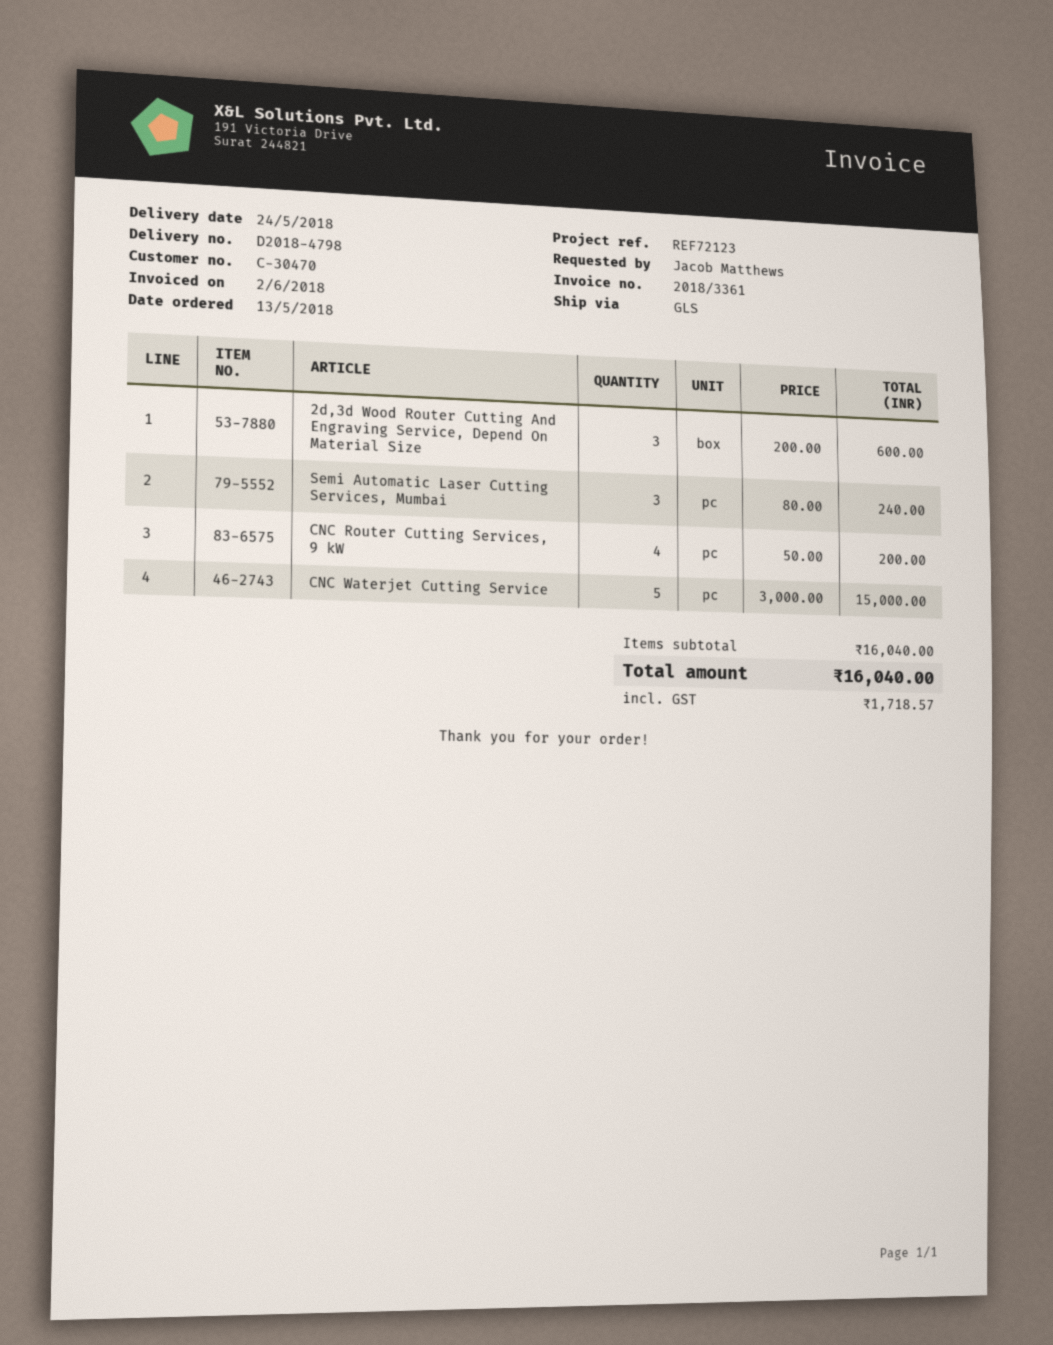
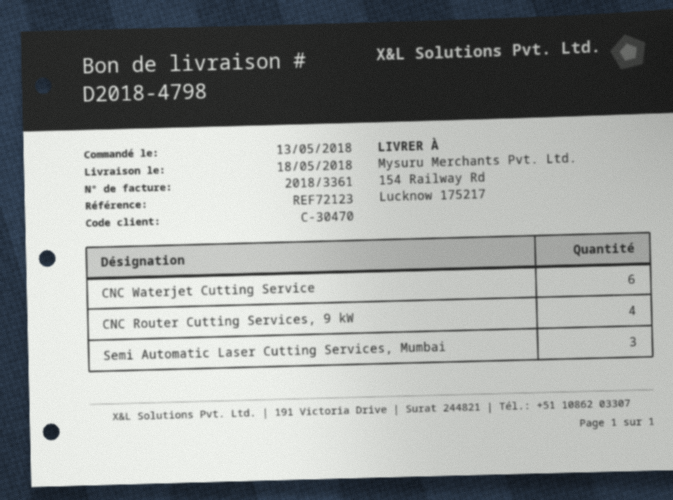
delivery date: 2018-05-24 -> 2018-05-18
2d,3d Wood Router Cutting And Engraving Service, Depend On Material Size: 3 -> none
CNC Waterjet Cutting Service: 5 -> 6

